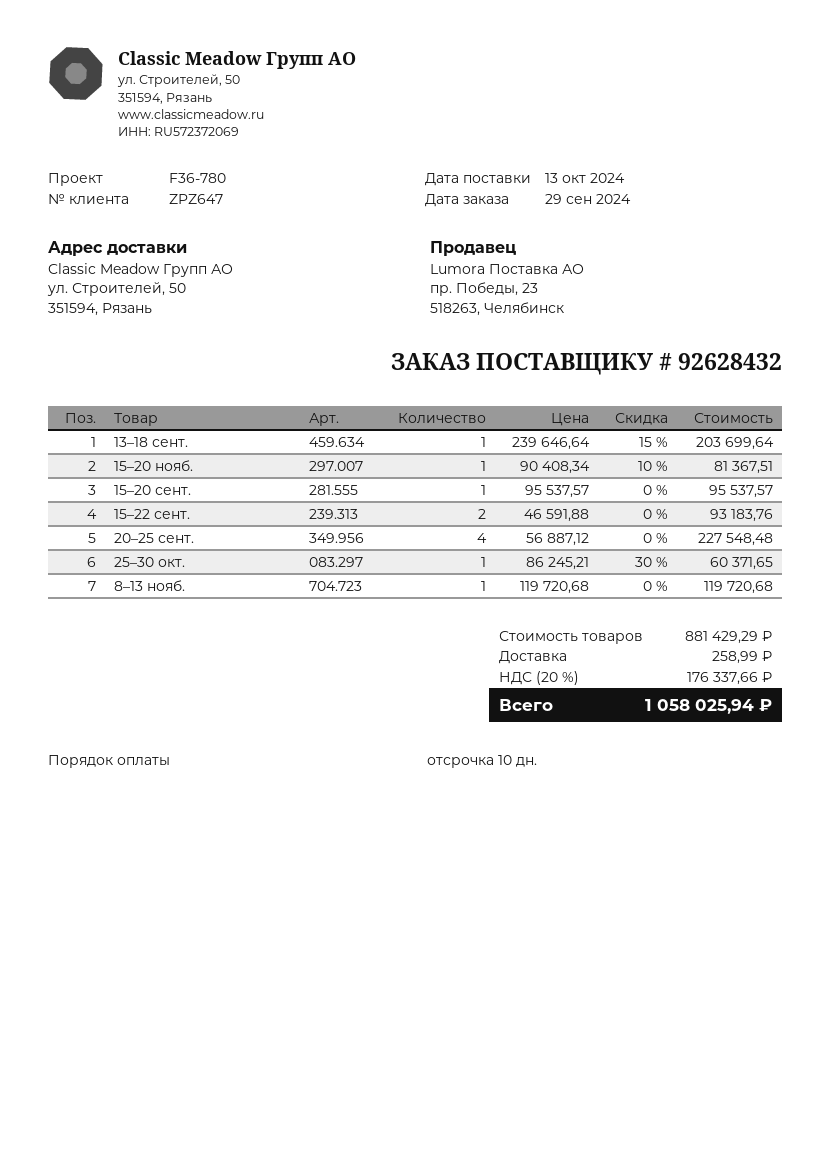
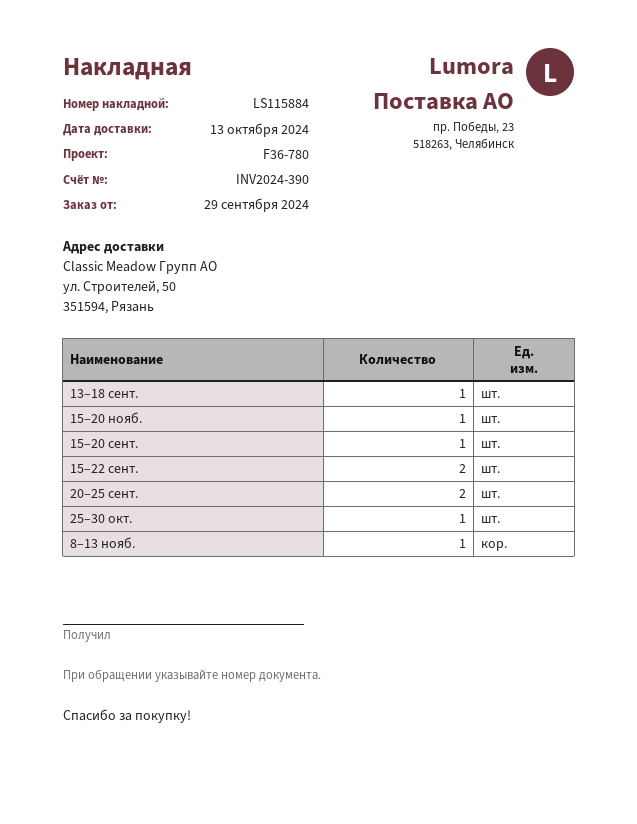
20–25 сент.: 4 -> 2

